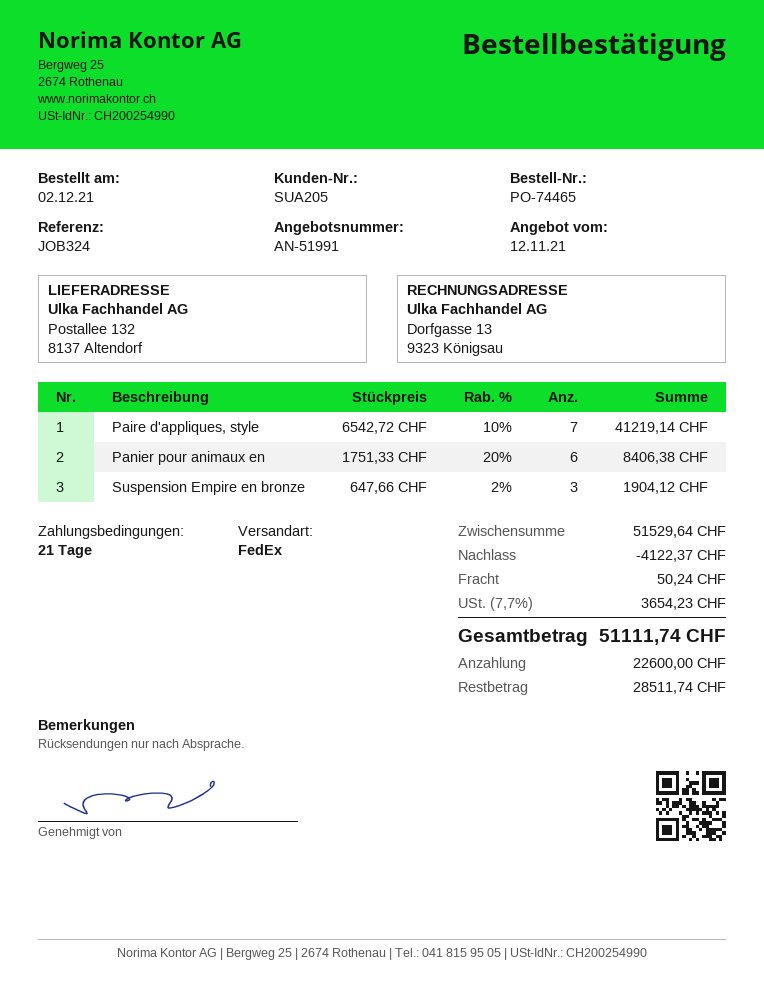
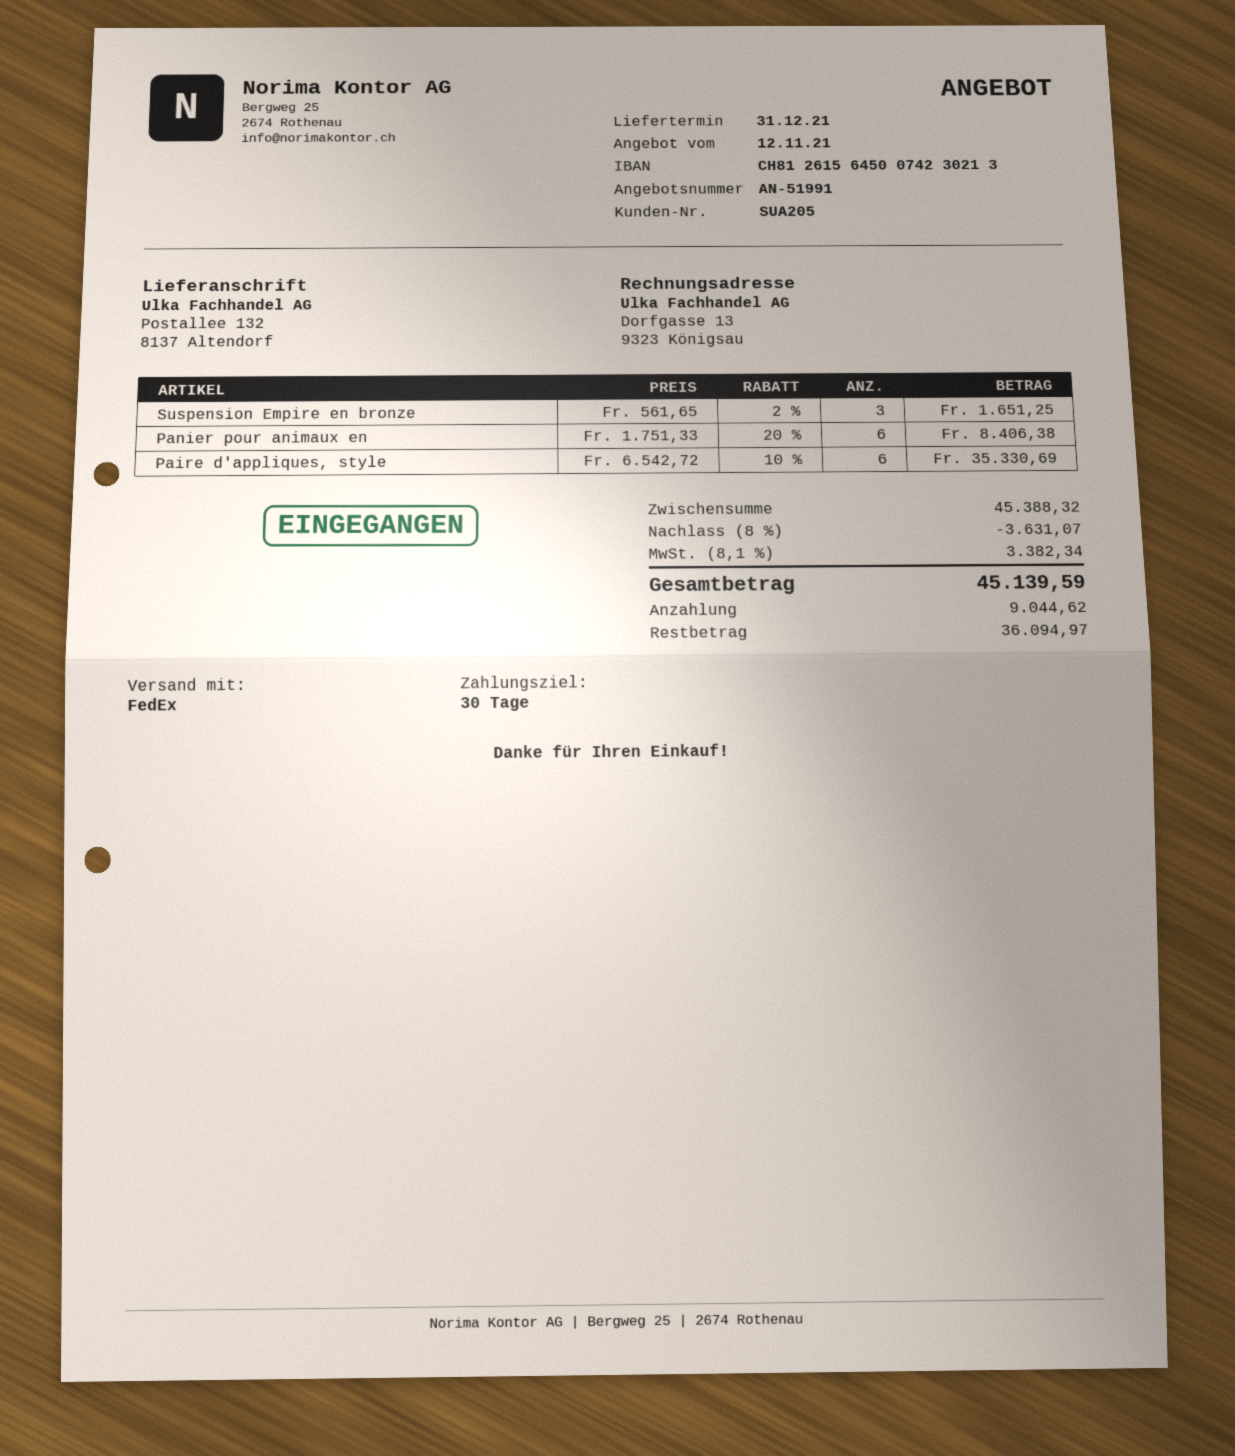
payment terms: 21 days -> 30 days
Paire d'appliques, style: 7 x 6542.72 - 10% = 41219.14 -> 6 x 6542.72 - 10% = 35330.69
Suspension Empire en bronze: 3 x 647.66 - 2% = 1904.12 -> 3 x 561.65 - 2% = 1651.25
subtotal: 51529.64 -> 45388.32
discount: 4122.37 -> 3631.07
shipping: 50.24 -> none
tax: 7.7% = 3654.23 -> 8.1% = 3382.34
total: 51111.74 -> 45139.59
deposit: 22600.00 -> 9044.62
balance: 28511.74 -> 36094.97

